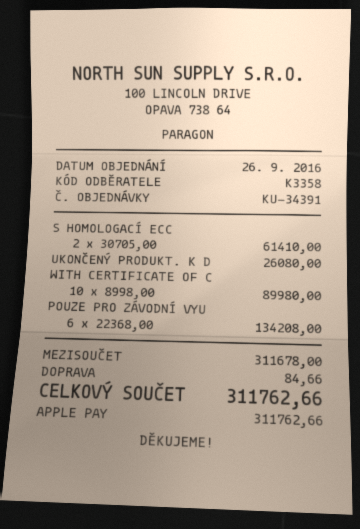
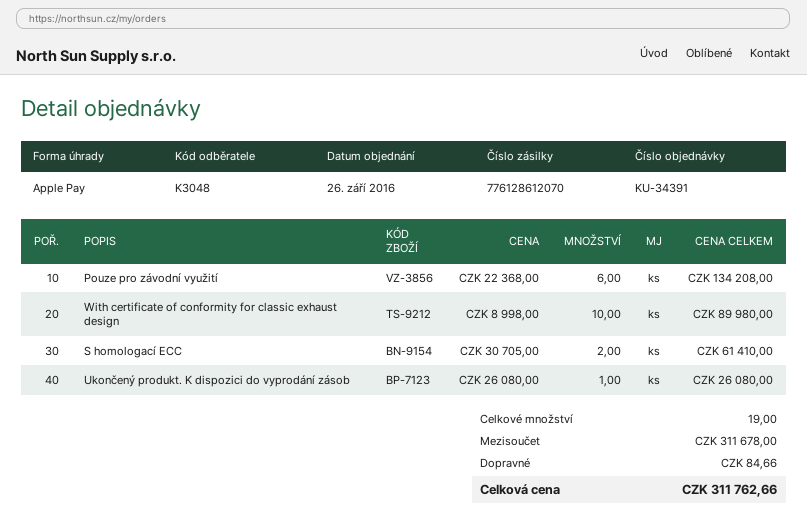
customer number: K3358 -> K3048

